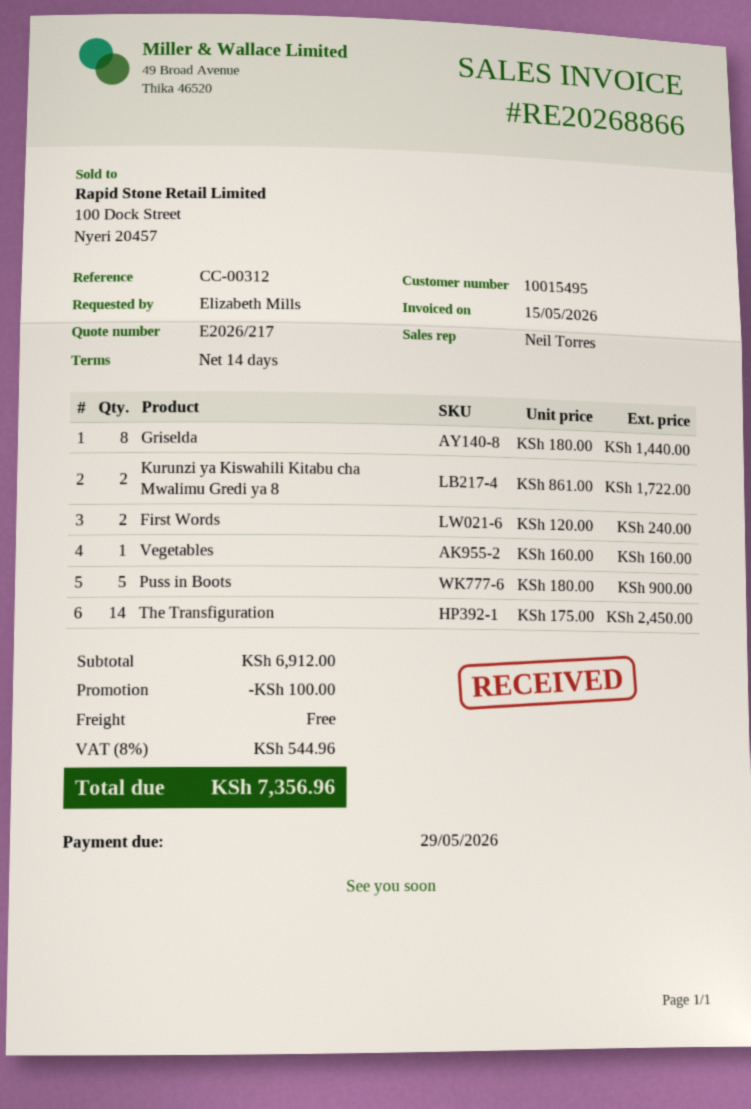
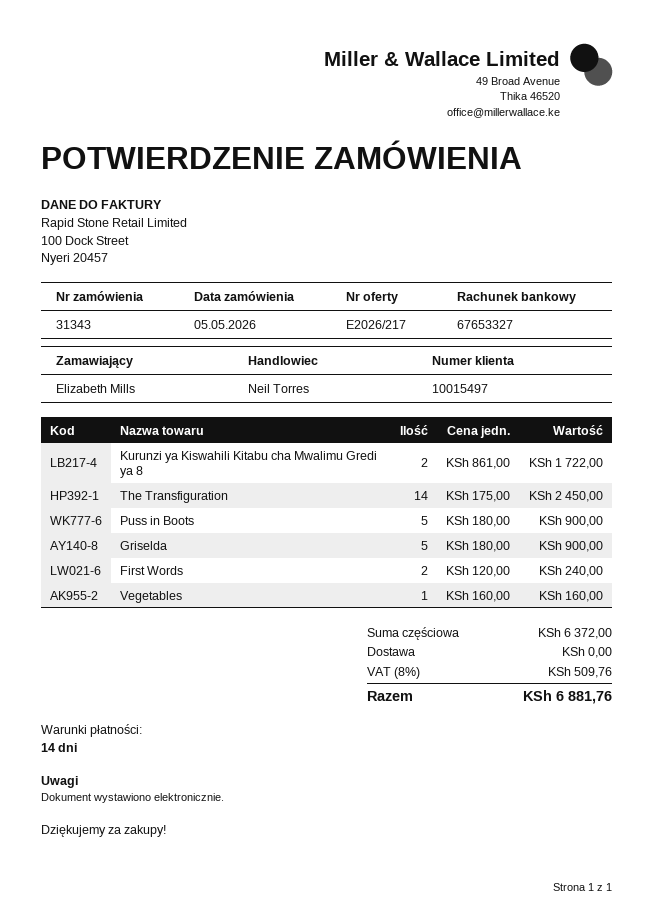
customer number: 10015495 -> 10015497
Griselda: 8 x 180.00 = 1440.00 -> 5 x 180.00 = 900.00
subtotal: 6912.00 -> 6372.00
discount: 100.00 -> none
tax: 8% = 544.96 -> 8% = 509.76
total: 7356.96 -> 6881.76

